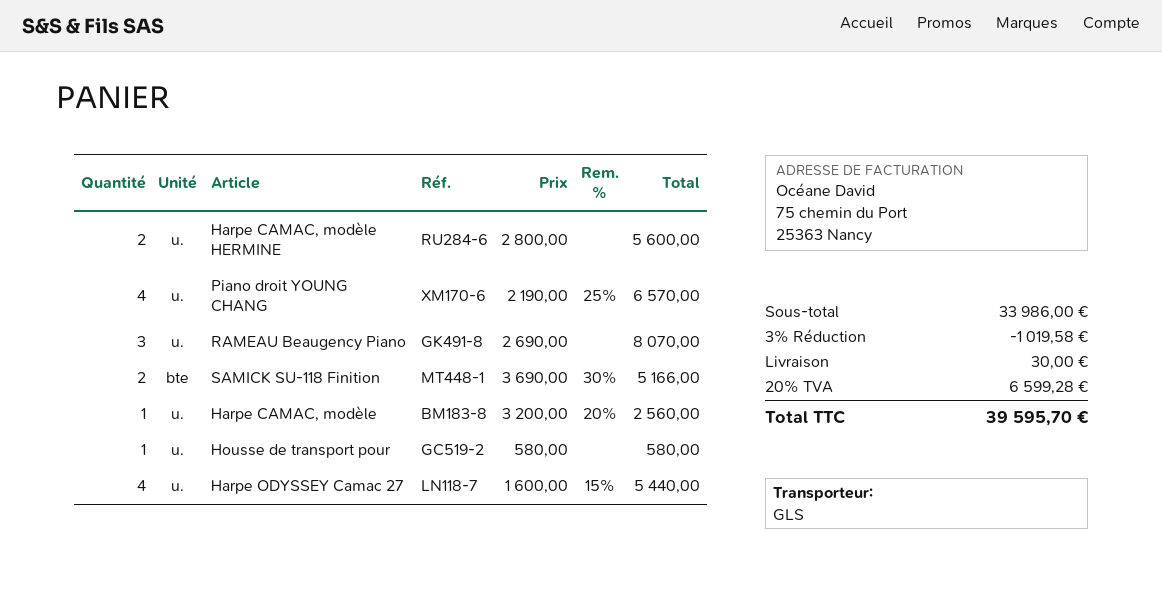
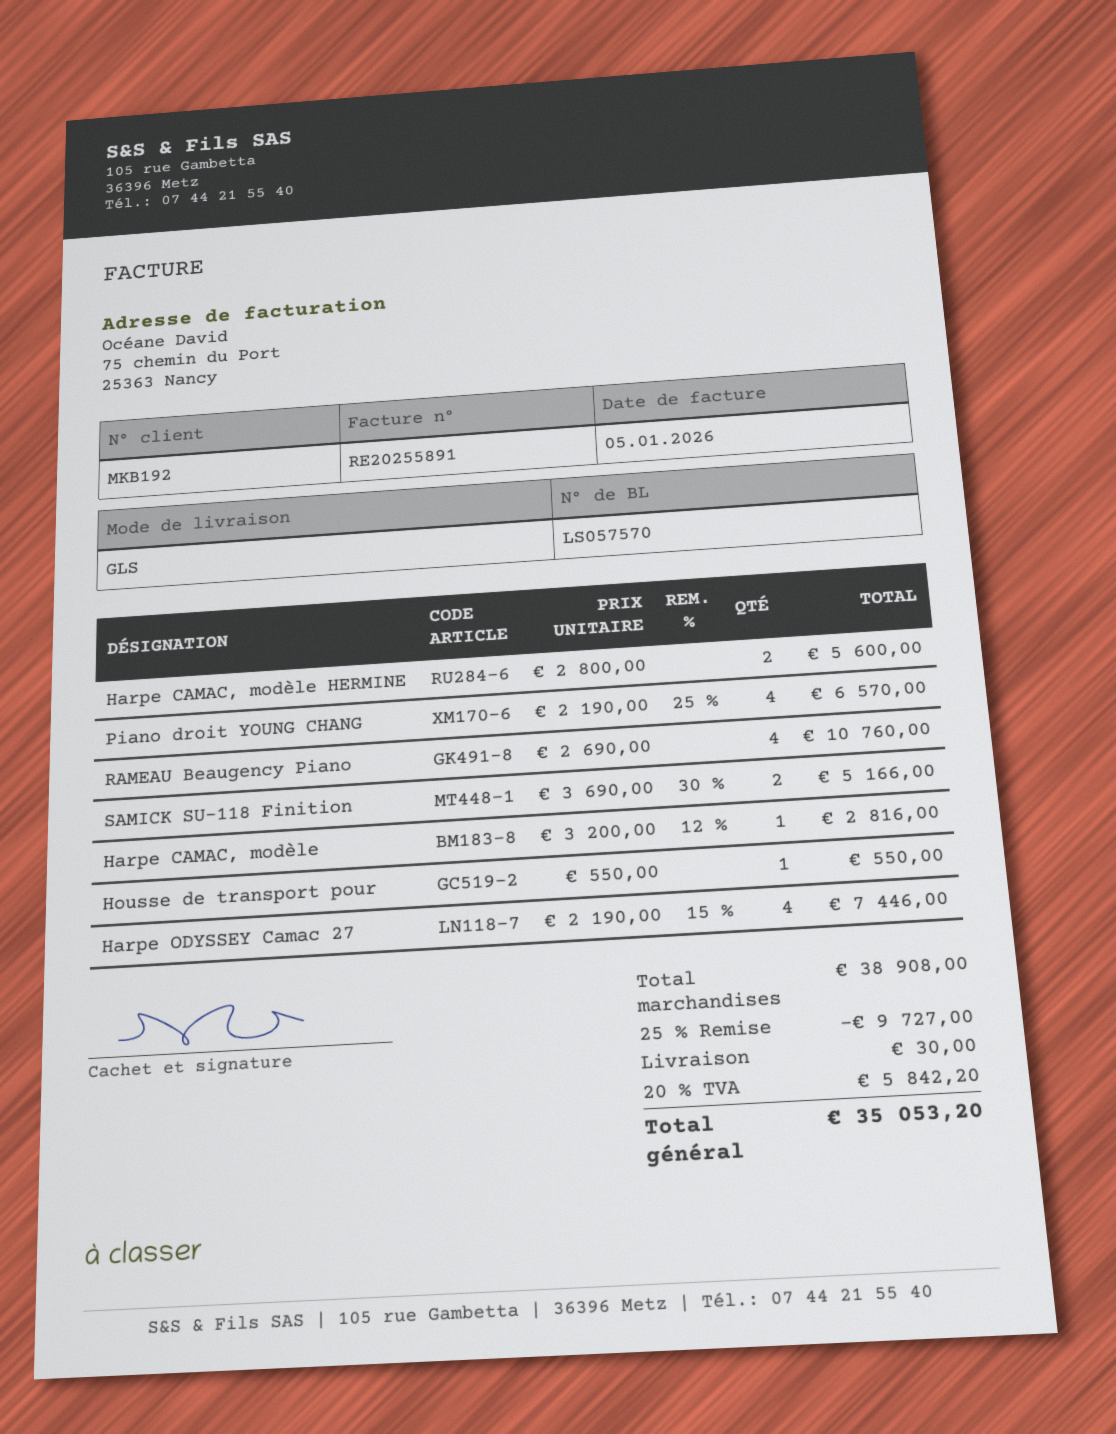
RAMEAU Beaugency Piano: 3 x 2690.00 = 8070.00 -> 4 x 2690.00 = 10760.00
Harpe CAMAC, modèle: 1 x 3200.00 - 20% = 2560.00 -> 1 x 3200.00 - 12% = 2816.00
Housse de transport pour: 1 x 580.00 = 580.00 -> 1 x 550.00 = 550.00
Harpe ODYSSEY Camac 27: 4 x 1600.00 - 15% = 5440.00 -> 4 x 2190.00 - 15% = 7446.00
subtotal: 33986.00 -> 38908.00
discount: 3% = 1019.58 -> 25% = 9727.00
tax: 20% = 6599.28 -> 20% = 5842.20
total: 39595.70 -> 35053.20

